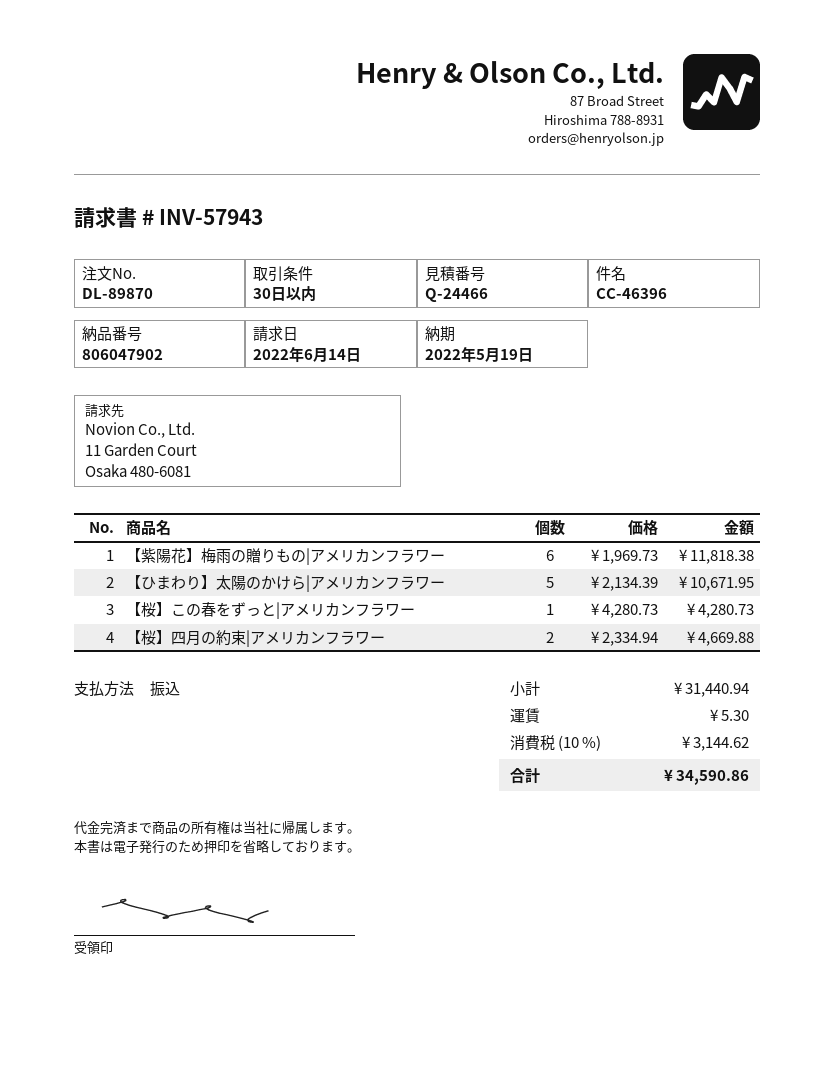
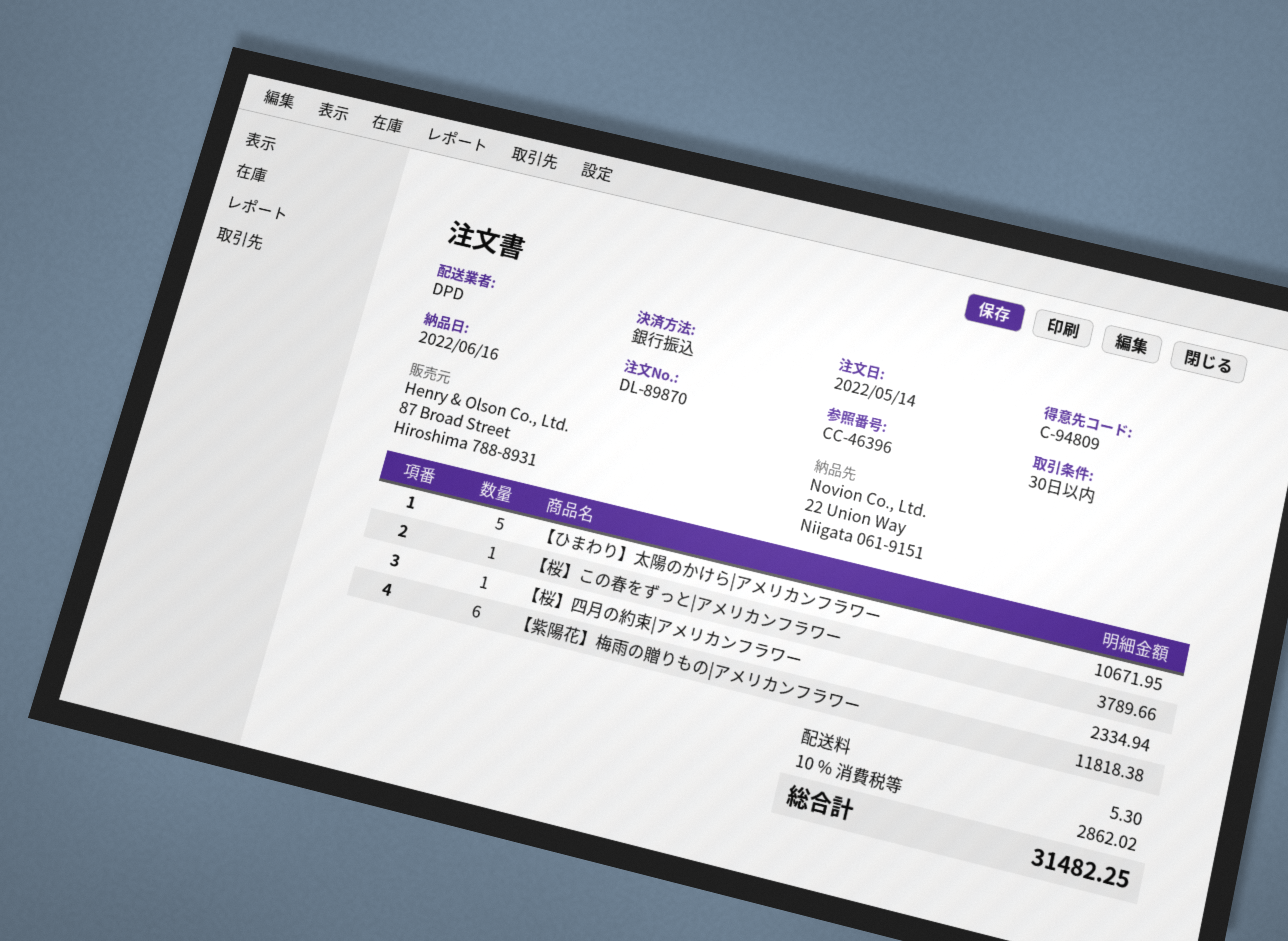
delivery date: 2022-05-19 -> 2022-06-16
【桜】この春をずっと|アメリカンフラワー: 1 for 4280.73 -> 1 for 3789.66
【桜】四月の約束|アメリカンフラワー: 2 for 4669.88 -> 1 for 2334.94
tax: 10% = 3144.62 -> 10% = 2862.02
total: 34590.86 -> 31482.25

